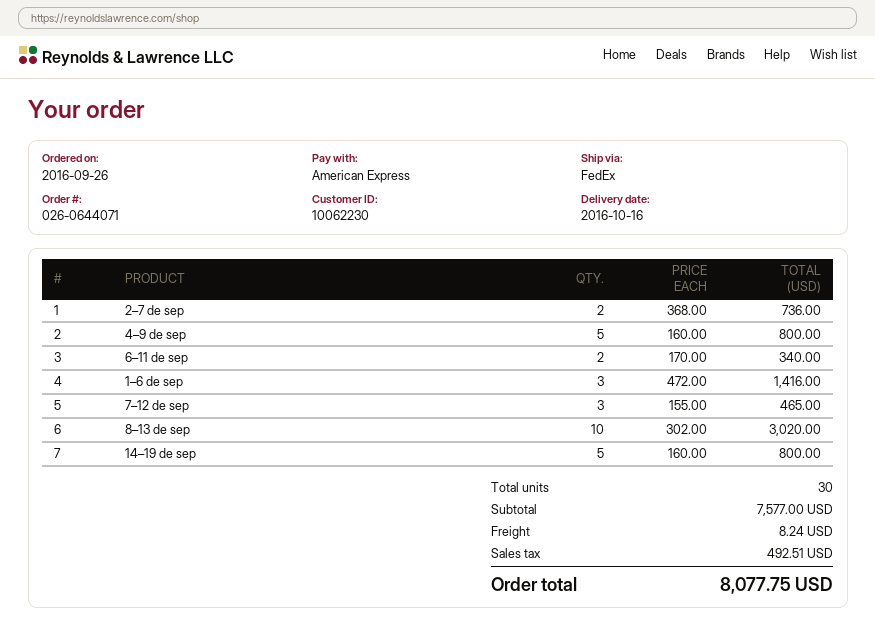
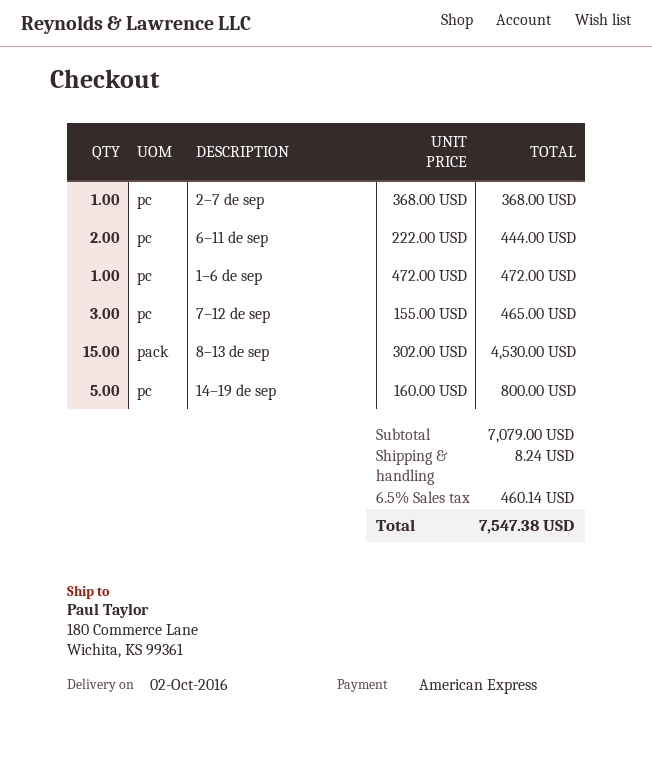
delivery date: 2016-10-16 -> 2016-10-02
2–7 de sep: 2 x 368.00 = 736.00 -> 1 x 368.00 = 368.00
4–9 de sep: 5 x 160.00 = 800.00 -> none
6–11 de sep: 2 x 170.00 = 340.00 -> 2 x 222.00 = 444.00
1–6 de sep: 3 x 472.00 = 1416.00 -> 1 x 472.00 = 472.00
8–13 de sep: 10 x 302.00 = 3020.00 -> 15 x 302.00 = 4530.00
subtotal: 7577.00 -> 7079.00
tax: 492.51 -> 460.14
total: 8077.75 -> 7547.38

